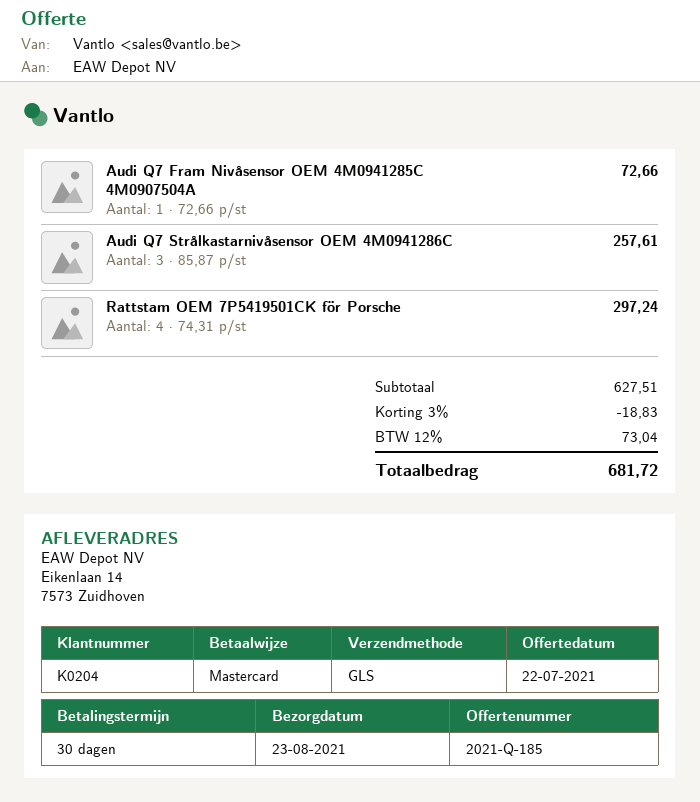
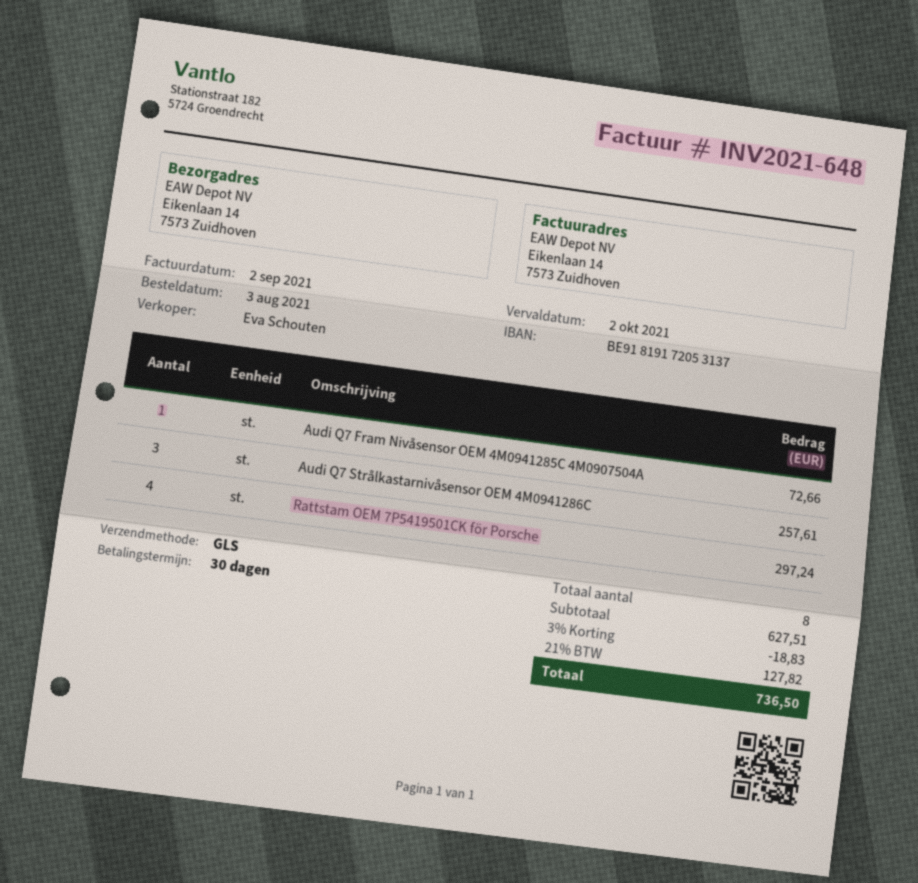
tax: 12% = 73.04 -> 21% = 127.82
total: 681.72 -> 736.50

